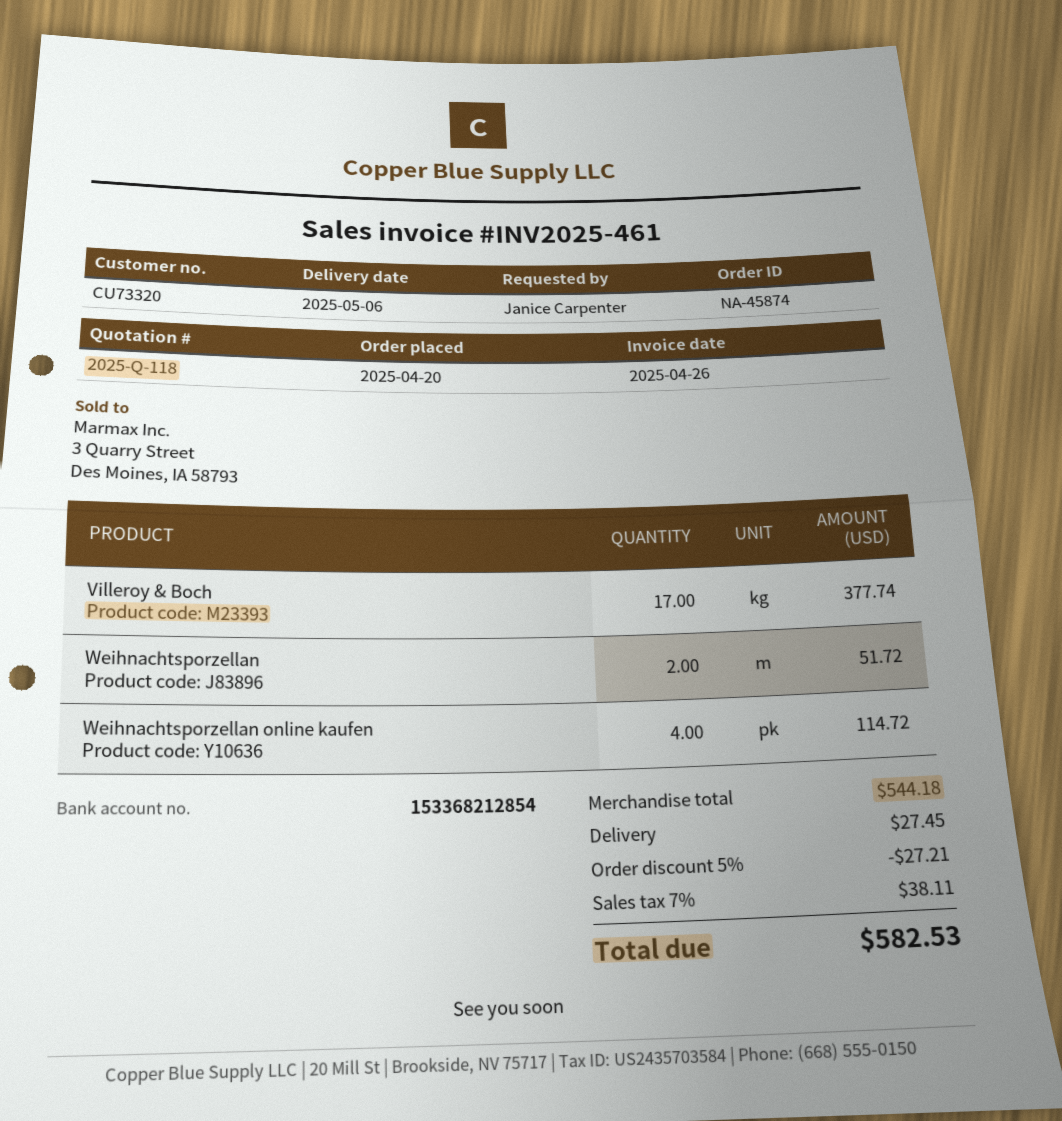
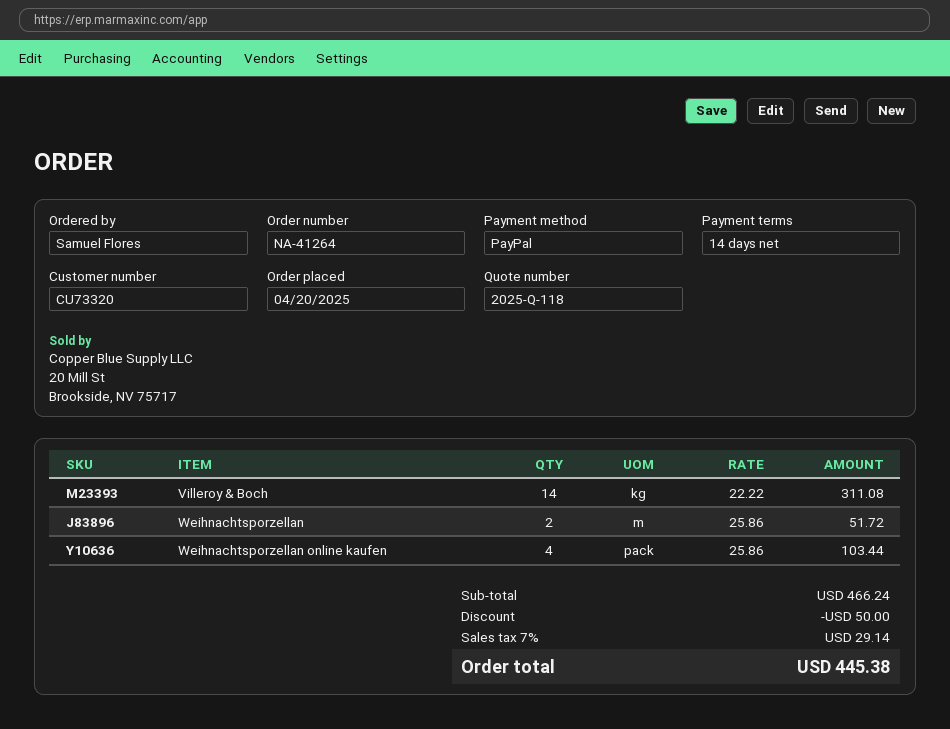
order number: NA-45874 -> NA-41264
ordered by: Janice Carpenter -> Samuel Flores
Villeroy & Boch: 17 for 377.74 -> 14 for 311.08
Weihnachtsporzellan online kaufen: 4 for 114.72 -> 4 for 103.44
subtotal: 544.18 -> 466.24
discount: 27.21 -> 50.00
shipping: 27.45 -> none
tax: 7% = 38.11 -> 7% = 29.14
total: 582.53 -> 445.38

